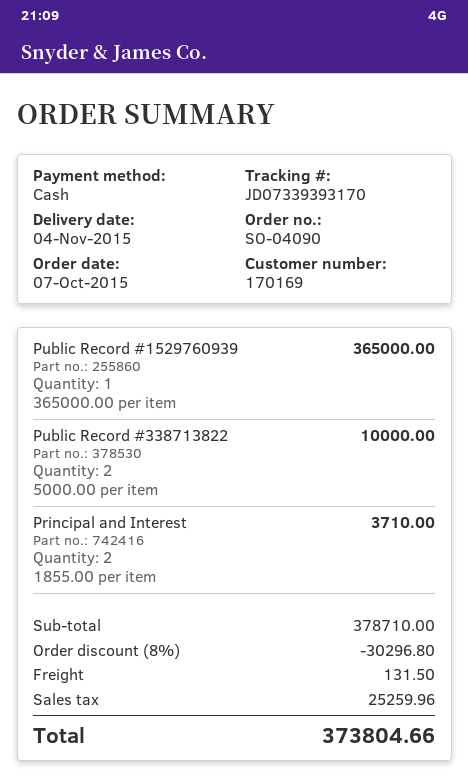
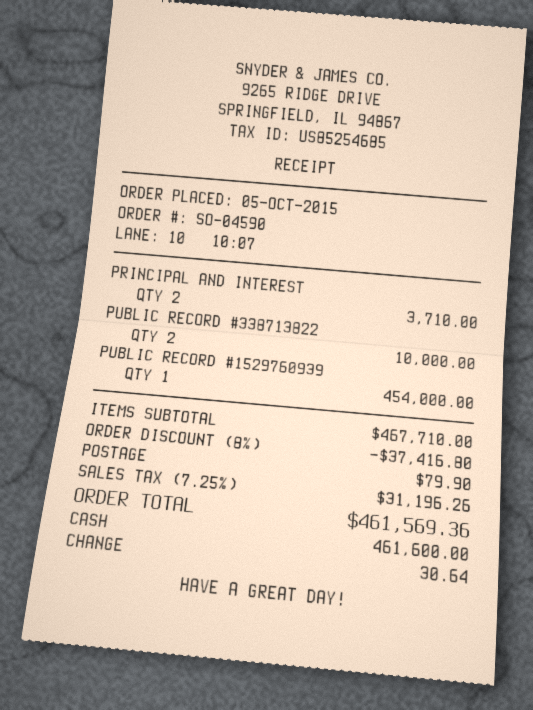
order number: SO-04090 -> SO-04590
order date: 2015-10-07 -> 2015-10-05
Public Record #1529760939: 1 for 365000.00 -> 1 for 454000.00
subtotal: 378710.00 -> 467710.00
discount: 8% = 30296.80 -> 8% = 37416.80
shipping: 131.50 -> 79.90
tax: 25259.96 -> 31196.26
total: 373804.66 -> 461569.36

